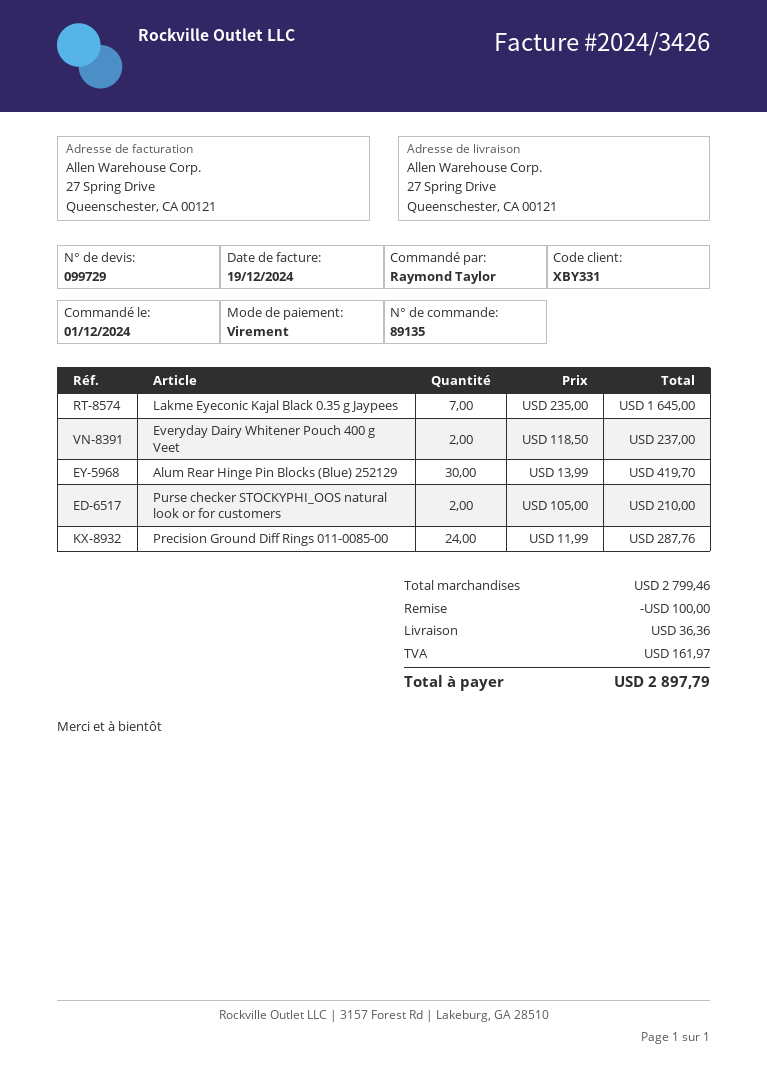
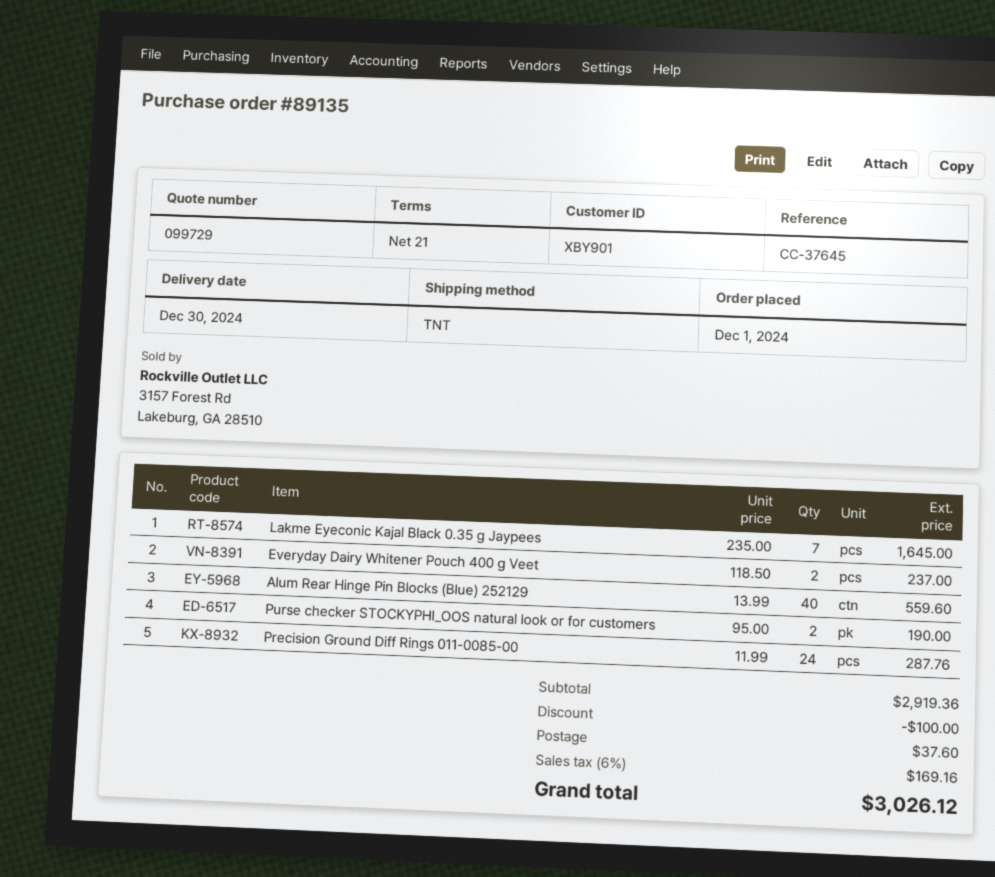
customer number: XBY331 -> XBY901
Alum Rear Hinge Pin Blocks (Blue) 252129: 30 x 13.99 = 419.70 -> 40 x 13.99 = 559.60
Purse checker STOCKYPHI_OOS natural look or for customers: 2 x 105.00 = 210.00 -> 2 x 95.00 = 190.00
subtotal: 2799.46 -> 2919.36
shipping: 36.36 -> 37.60
tax: 161.97 -> 169.16
total: 2897.79 -> 3026.12

